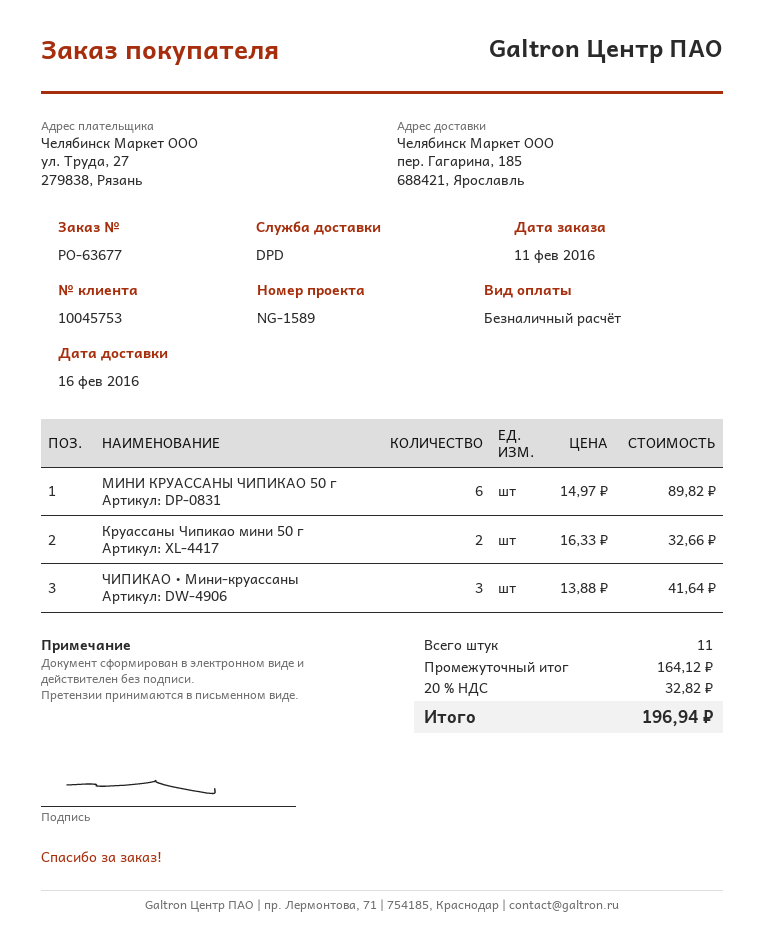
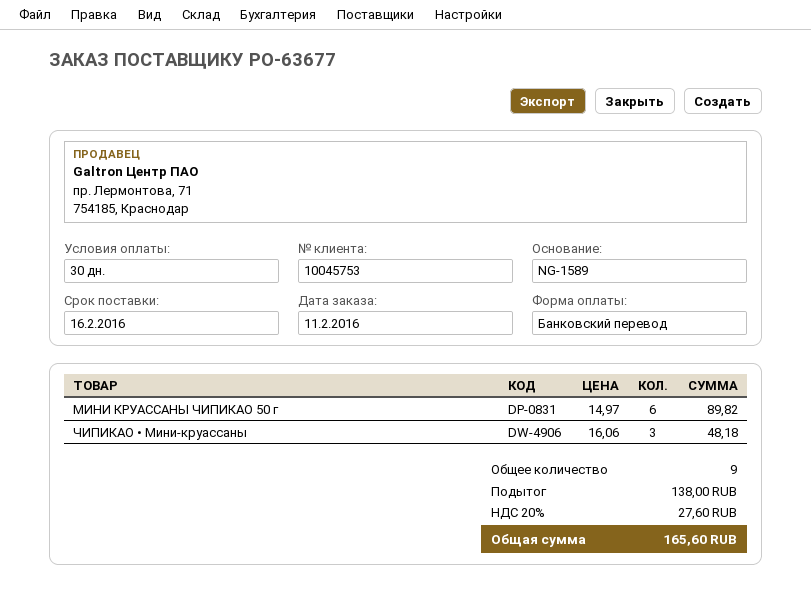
Круассаны Чипикао мини 50 г: 2 x 16.33 = 32.66 -> none
ЧИПИКАО • Мини-круассаны: 3 x 13.88 = 41.64 -> 3 x 16.06 = 48.18
total quantity: 11 -> 9
subtotal: 164.12 -> 138.00
tax: 20% = 32.82 -> 20% = 27.60
total: 196.94 -> 165.60

